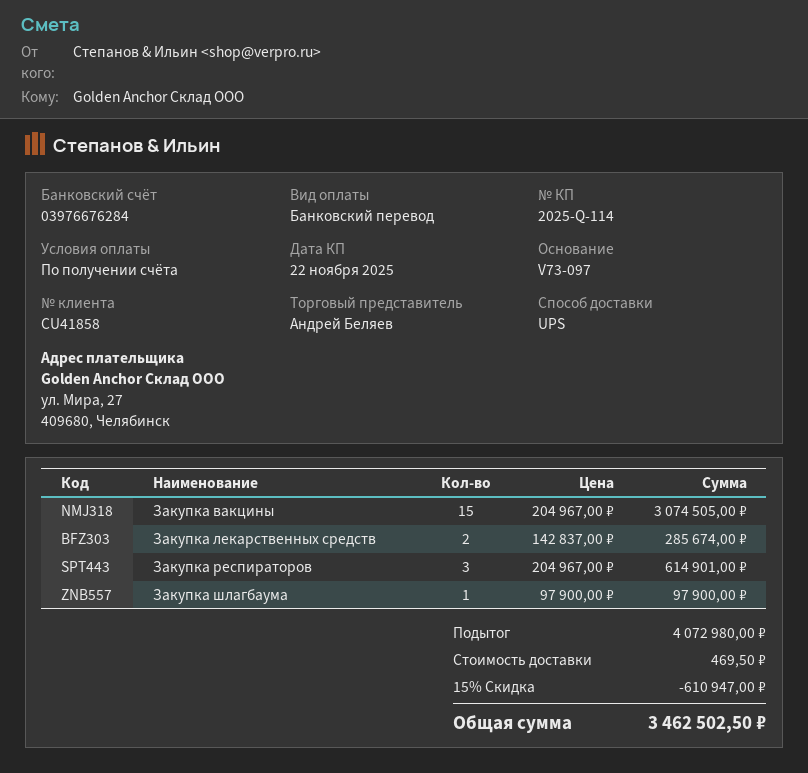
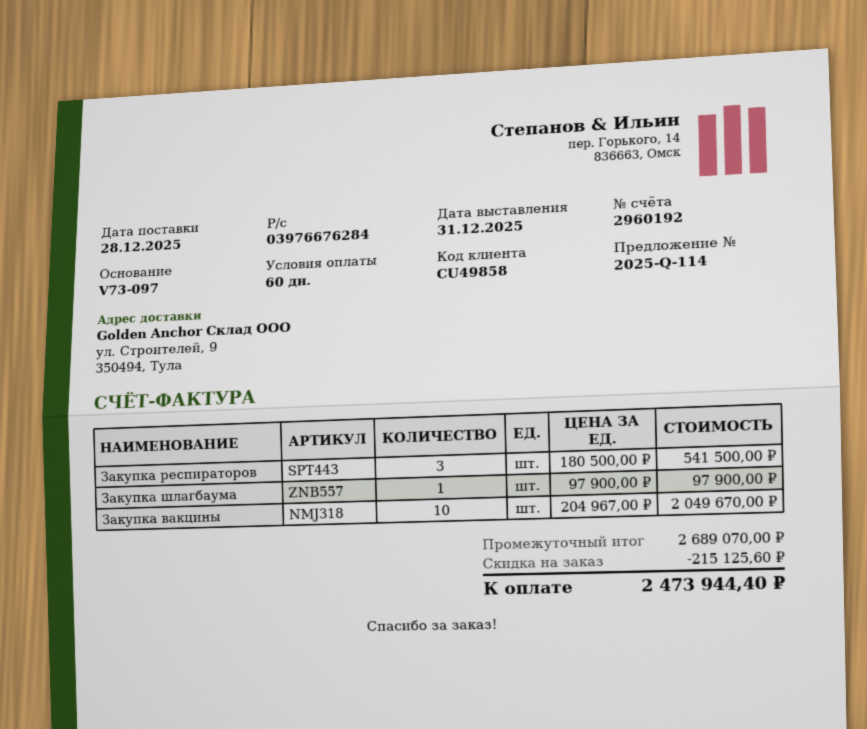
payment terms: on receipt -> 60 days
customer number: CU41858 -> CU49858
Закупка вакцины: 15 x 204967.00 = 3074505.00 -> 10 x 204967.00 = 2049670.00
Закупка лекарственных средств: 2 x 142837.00 = 285674.00 -> none
Закупка респираторов: 3 x 204967.00 = 614901.00 -> 3 x 180500.00 = 541500.00
subtotal: 4072980.00 -> 2689070.00
discount: 610947.00 -> 215125.60
shipping: 469.50 -> none
total: 3462502.50 -> 2473944.40

